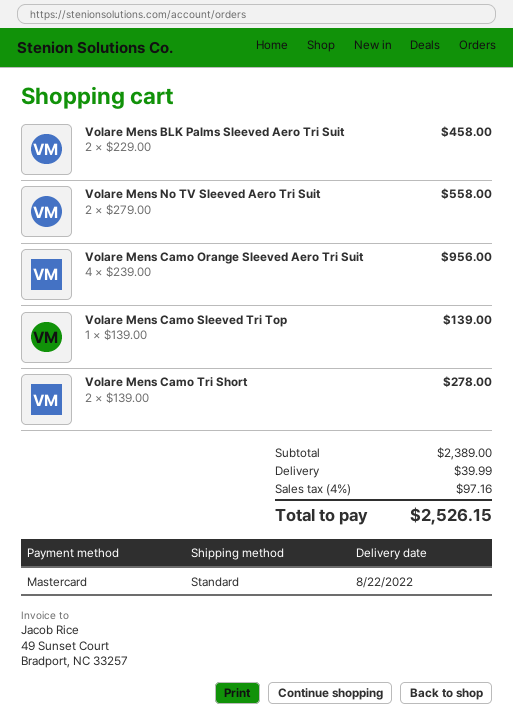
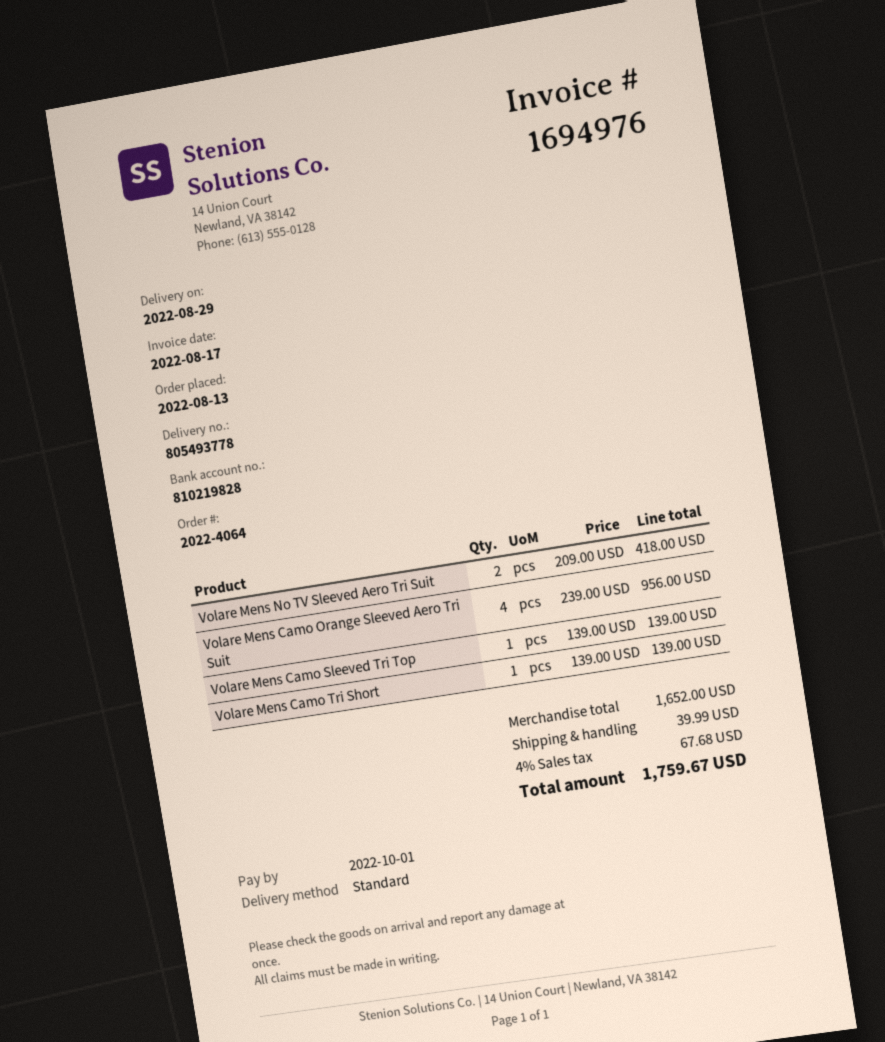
delivery date: 2022-08-22 -> 2022-08-29
Volare Mens BLK Palms Sleeved Aero Tri Suit: 2 x 229.00 = 458.00 -> none
Volare Mens No TV Sleeved Aero Tri Suit: 2 x 279.00 = 558.00 -> 2 x 209.00 = 418.00
Volare Mens Camo Tri Short: 2 x 139.00 = 278.00 -> 1 x 139.00 = 139.00
subtotal: 2389.00 -> 1652.00
tax: 4% = 97.16 -> 4% = 67.68
total: 2526.15 -> 1759.67

